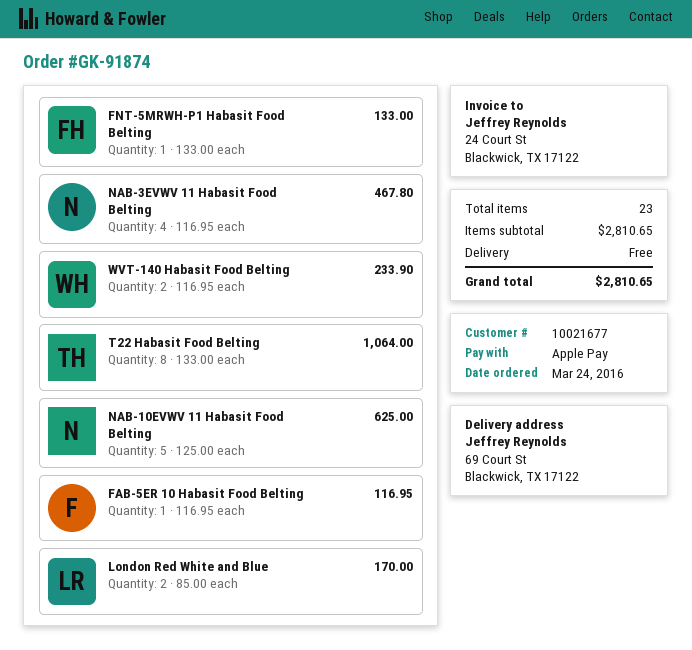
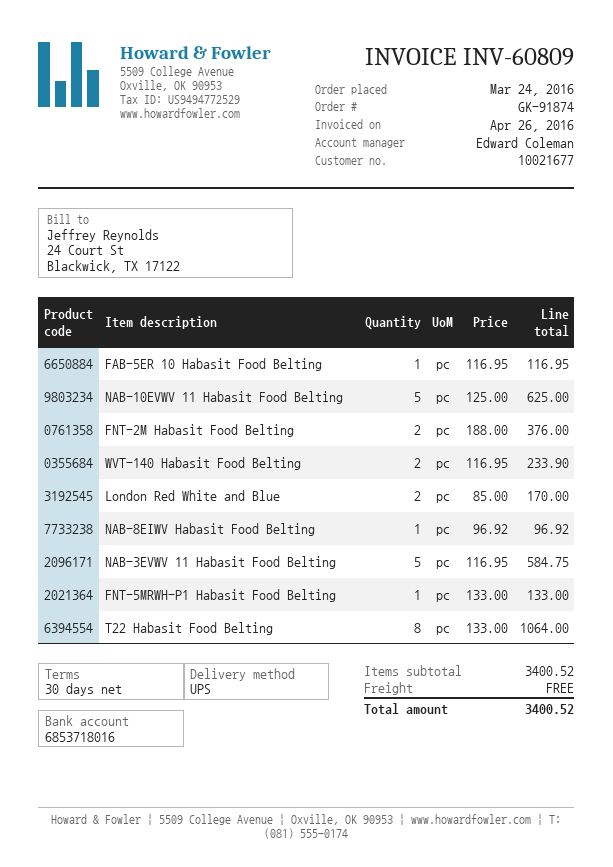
NAB-3EVWV 11 Habasit Food Belting: 4 x 116.95 = 467.80 -> 5 x 116.95 = 584.75
FNT-2M Habasit Food Belting: none -> 2 x 188.00 = 376.00
NAB-8EIWV Habasit Food Belting: none -> 1 x 96.92 = 96.92
subtotal: 2810.65 -> 3400.52
total: 2810.65 -> 3400.52

